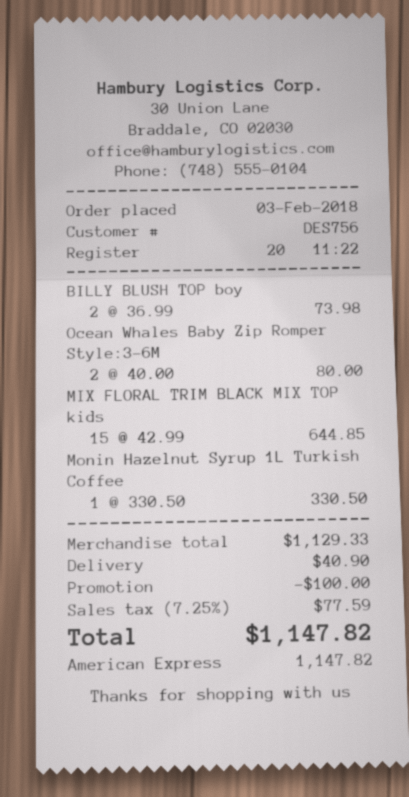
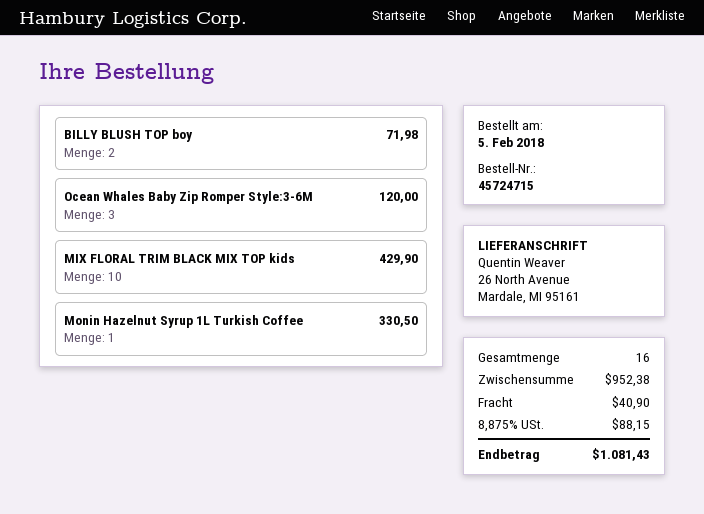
order date: 2018-02-03 -> 2018-02-05
BILLY BLUSH TOP boy: 2 for 73.98 -> 2 for 71.98
Ocean Whales Baby Zip Romper Style:3-6M: 2 for 80.00 -> 3 for 120.00
MIX FLORAL TRIM BLACK MIX TOP kids: 15 for 644.85 -> 10 for 429.90
subtotal: 1129.33 -> 952.38
discount: 100.00 -> none
tax: 7.25% = 77.59 -> 8.875% = 88.15
total: 1147.82 -> 1081.43

